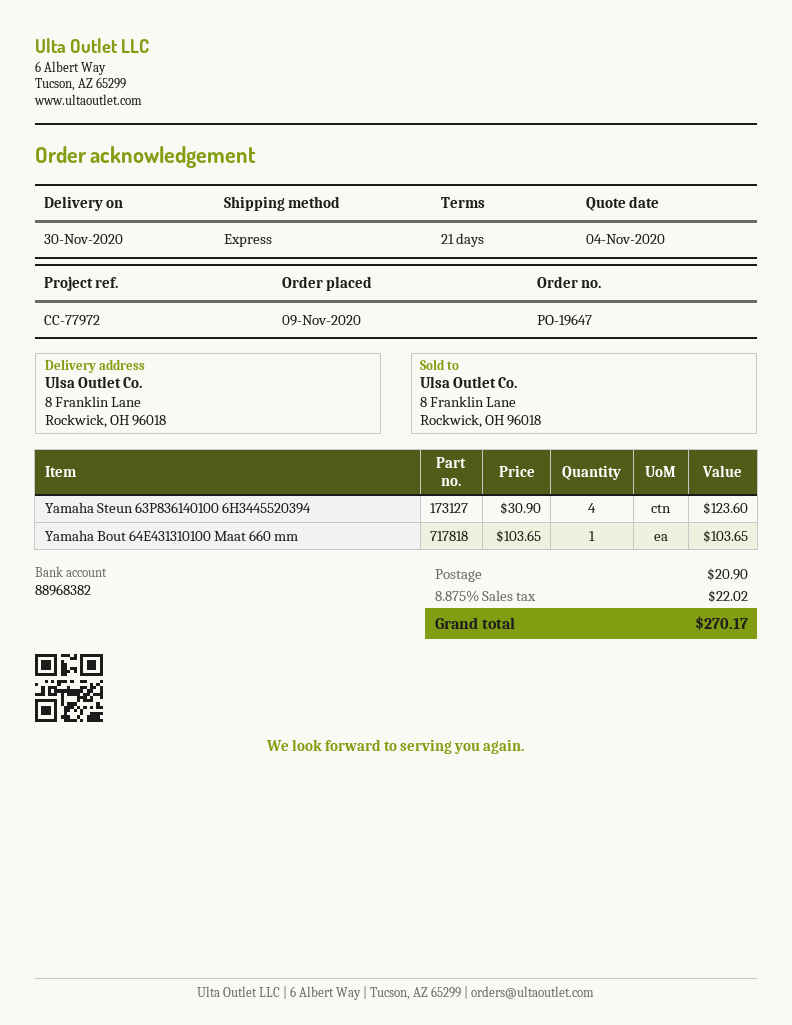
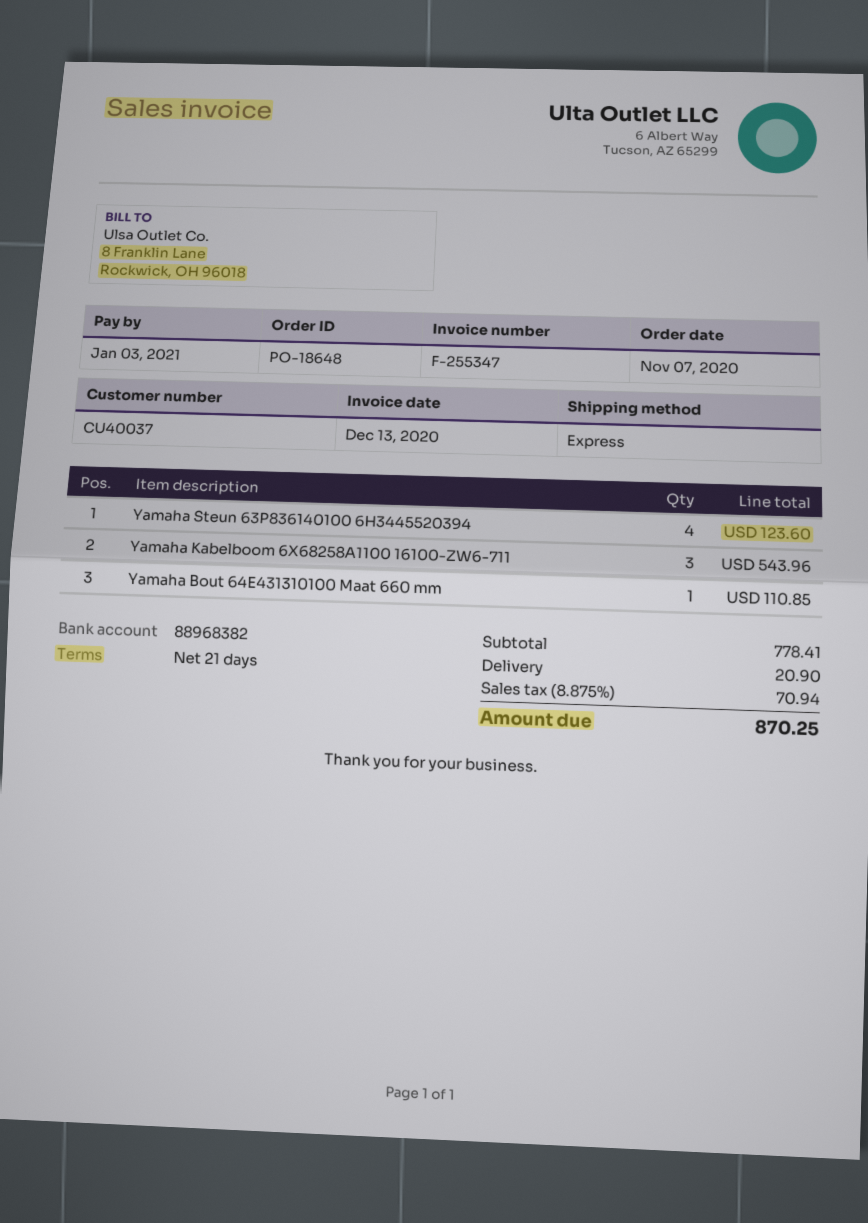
order number: PO-19647 -> PO-18648
order date: 2020-11-09 -> 2020-11-07
Yamaha Bout 64E431310100 Maat 660 mm: 1 for 103.65 -> 1 for 110.85
Yamaha Kabelboom 6X68258A1100 16100-ZW6-711: none -> 3 for 543.96
tax: 8.875% = 22.02 -> 8.875% = 70.94
total: 270.17 -> 870.25

